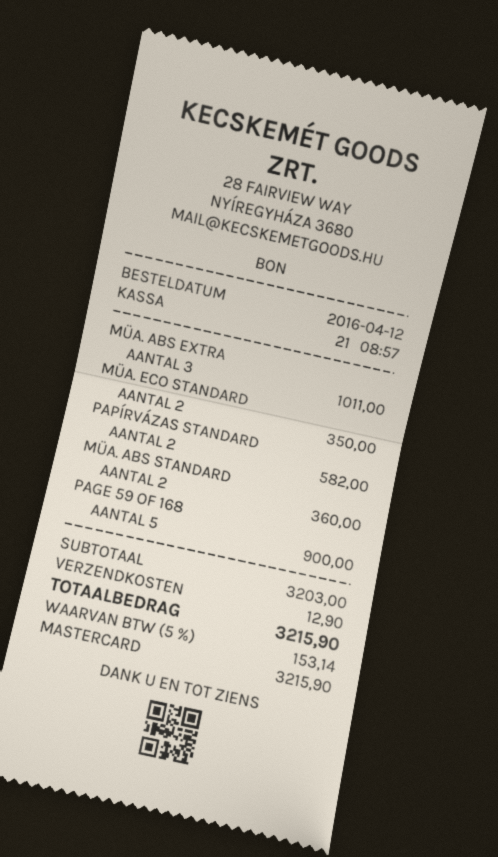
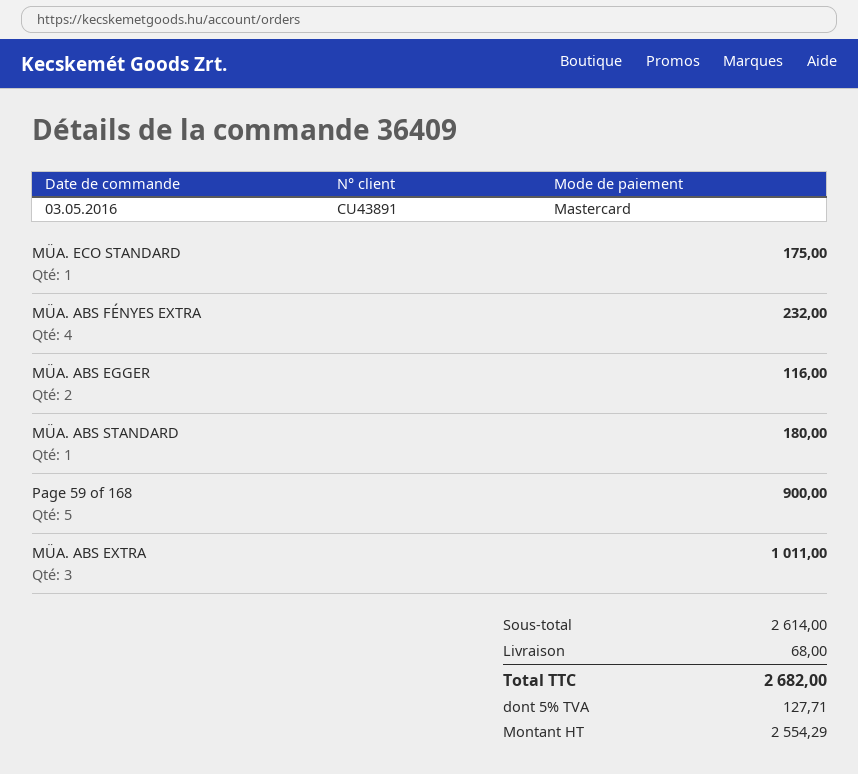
order date: 2016-04-12 -> 2016-05-03
MÜA. ECO STANDARD: 2 for 350.00 -> 1 for 175.00
PAPÍRVÁZAS STANDARD: 2 for 582.00 -> none
MÜA. ABS STANDARD: 2 for 360.00 -> 1 for 180.00
MÜA. ABS FÉNYES EXTRA: none -> 4 for 232.00
MÜA. ABS EGGER: none -> 2 for 116.00
subtotal: 3203.00 -> 2614.00
shipping: 12.90 -> 68.00
tax: 5% = 153.14 -> 5% = 127.71
total: 3215.90 -> 2682.00

